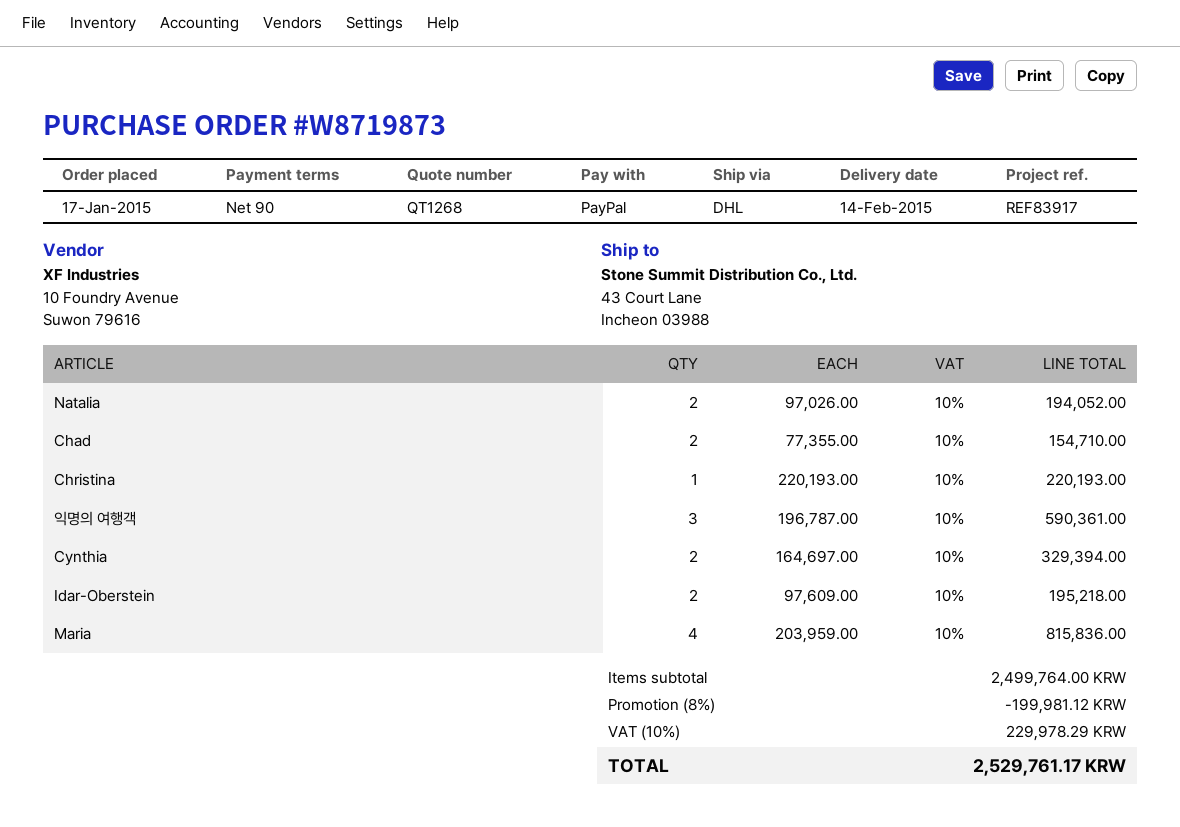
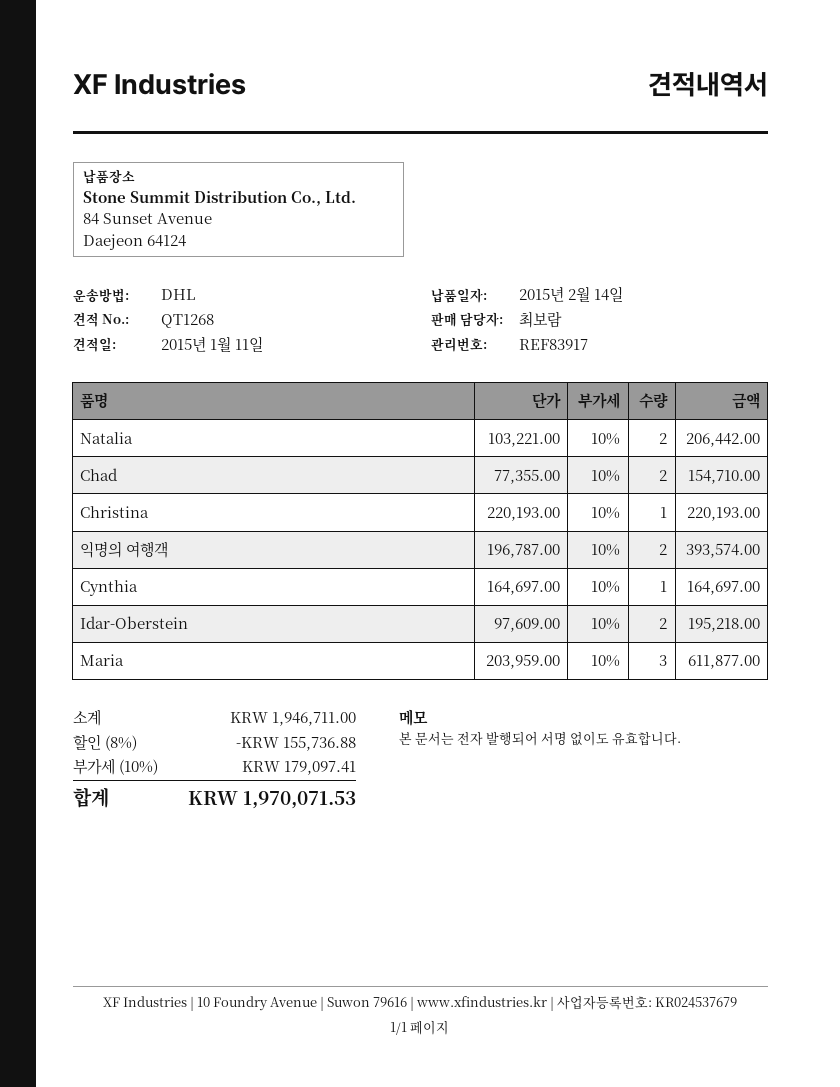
ship to: 43 Court Lane, Incheon 03988 -> 84 Sunset Avenue, Daejeon 64124
Natalia: 2 x 97026.00 = 194052.00 -> 2 x 103221.00 = 206442.00
익명의 여행객: 3 x 196787.00 = 590361.00 -> 2 x 196787.00 = 393574.00
Cynthia: 2 x 164697.00 = 329394.00 -> 1 x 164697.00 = 164697.00
Maria: 4 x 203959.00 = 815836.00 -> 3 x 203959.00 = 611877.00
subtotal: 2499764.00 -> 1946711.00
discount: 8% = 199981.12 -> 8% = 155736.88
tax: 10% = 229978.29 -> 10% = 179097.41
total: 2529761.17 -> 1970071.53

